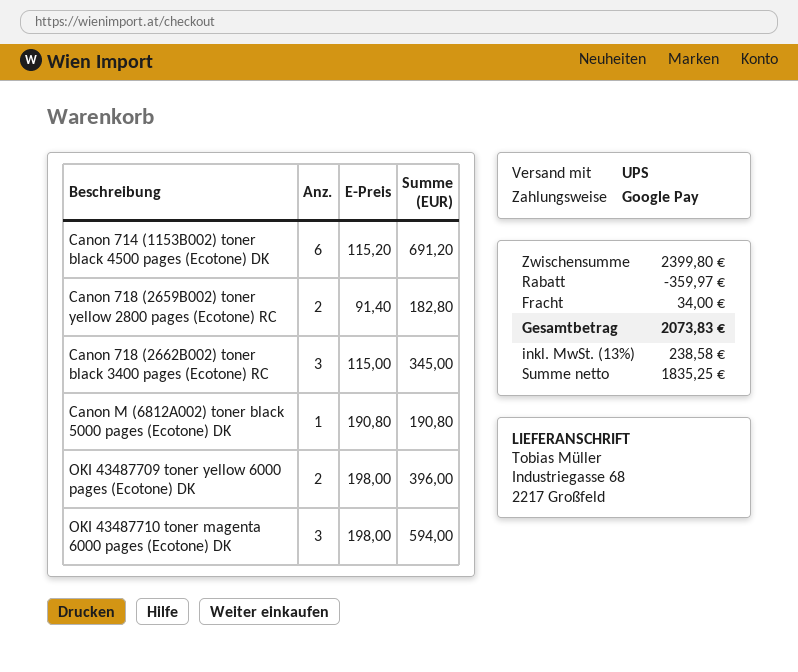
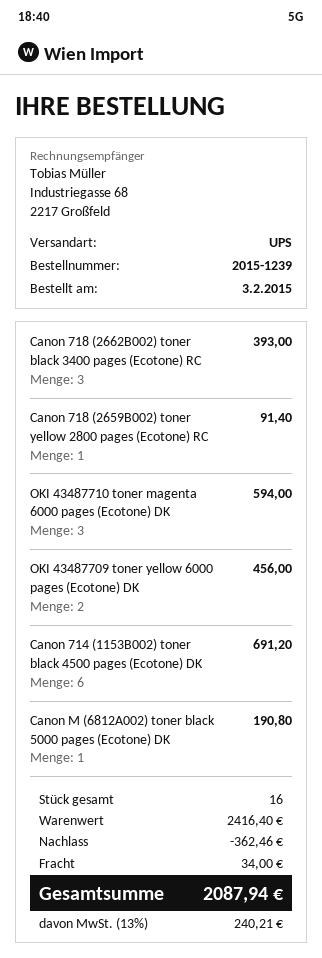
Canon 718 (2659B002) toner yellow 2800 pages (Ecotone) RC: 2 for 182.80 -> 1 for 91.40
Canon 718 (2662B002) toner black 3400 pages (Ecotone) RC: 3 for 345.00 -> 3 for 393.00
OKI 43487709 toner yellow 6000 pages (Ecotone) DK: 2 for 396.00 -> 2 for 456.00
subtotal: 2399.80 -> 2416.40
discount: 359.97 -> 362.46
tax: 13% = 238.58 -> 13% = 240.21
total: 2073.83 -> 2087.94

